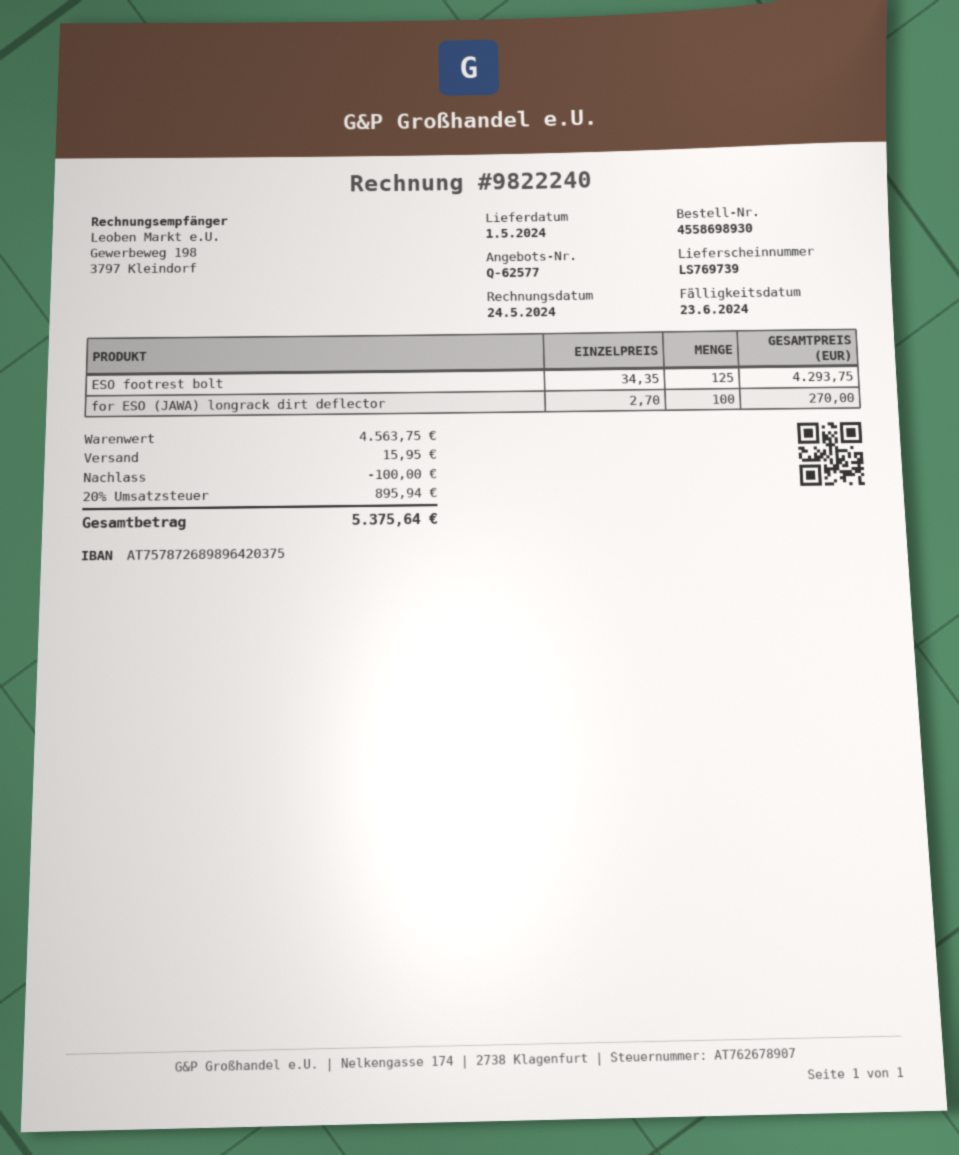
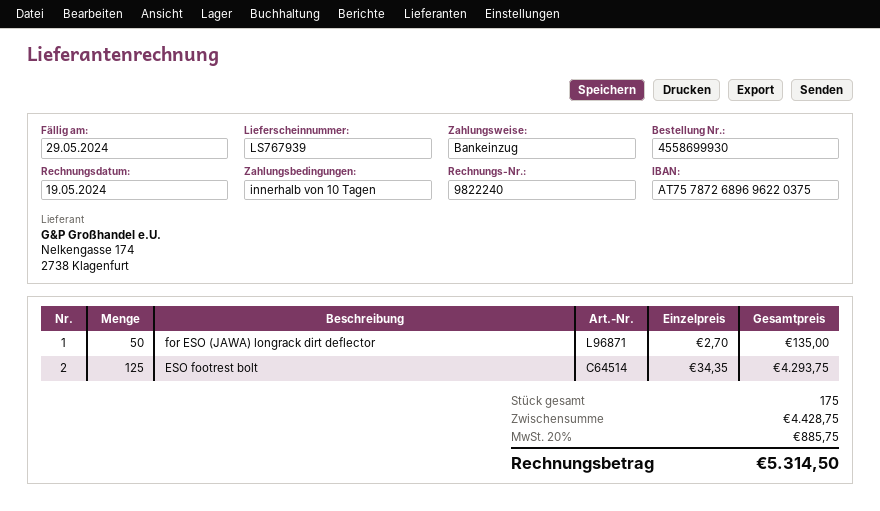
order number: 4558698930 -> 4558699930
delivery note number: LS769739 -> LS767939
invoice date: 2024-05-24 -> 2024-05-19
due date: 2024-06-23 -> 2024-05-29
bank account: AT757872689896420375 -> AT757872689696220375
for ESO (JAWA) longrack dirt deflector: 100 x 2.70 = 270.00 -> 50 x 2.70 = 135.00
subtotal: 4563.75 -> 4428.75
discount: 100.00 -> none
shipping: 15.95 -> none
tax: 20% = 895.94 -> 20% = 885.75
total: 5375.64 -> 5314.50

